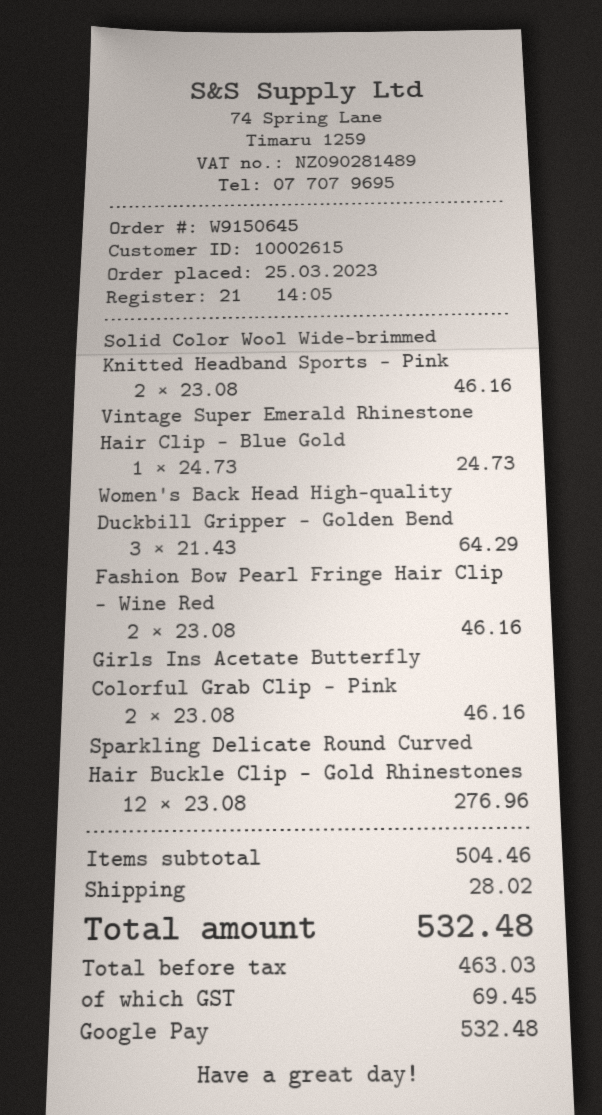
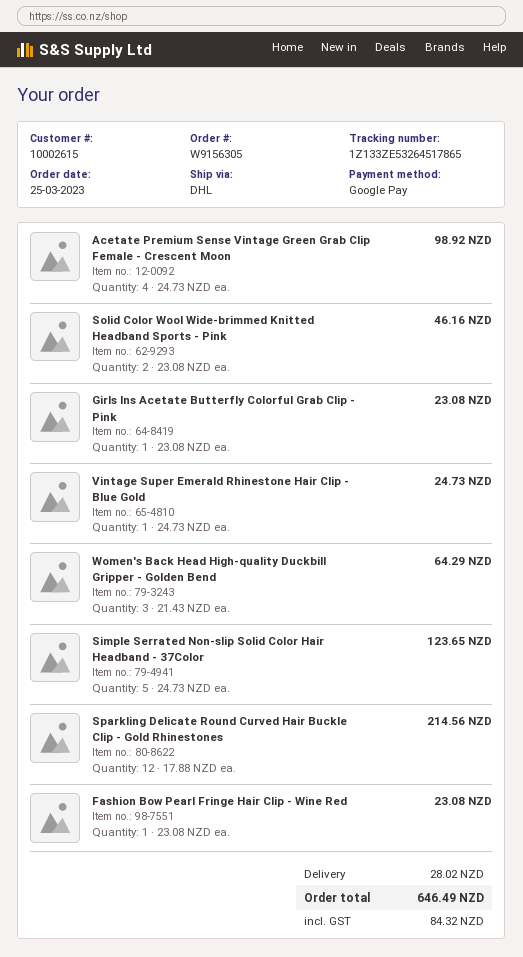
order number: W9150645 -> W9156305
Fashion Bow Pearl Fringe Hair Clip - Wine Red: 2 x 23.08 = 46.16 -> 1 x 23.08 = 23.08
Girls Ins Acetate Butterfly Colorful Grab Clip - Pink: 2 x 23.08 = 46.16 -> 1 x 23.08 = 23.08
Sparkling Delicate Round Curved Hair Buckle Clip - Gold Rhinestones: 12 x 23.08 = 276.96 -> 12 x 17.88 = 214.56
Acetate Premium Sense Vintage Green Grab Clip Female - Crescent Moon: none -> 4 x 24.73 = 98.92
Simple Serrated Non-slip Solid Color Hair Headband - 37Color: none -> 5 x 24.73 = 123.65
tax: 69.45 -> 84.32
total: 532.48 -> 646.49

